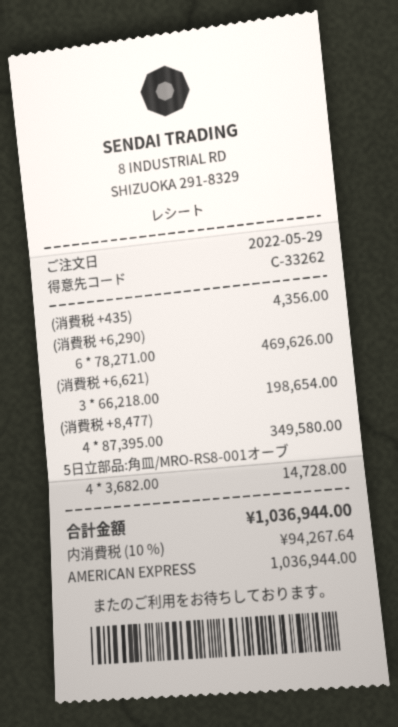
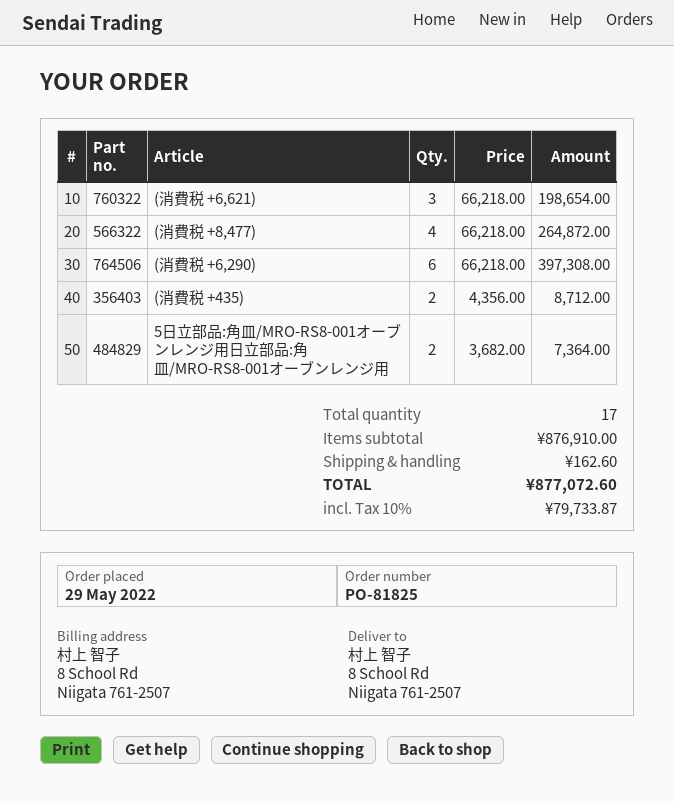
(消費税 +435): 1 x 4356.00 = 4356.00 -> 2 x 4356.00 = 8712.00
(消費税 +6,290): 6 x 78271.00 = 469626.00 -> 6 x 66218.00 = 397308.00
(消費税 +8,477): 4 x 87395.00 = 349580.00 -> 4 x 66218.00 = 264872.00
5日立部品:角皿/MRO-RS8-001オーブ: 4 x 3682.00 = 14728.00 -> 2 x 3682.00 = 7364.00
shipping: none -> 162.60
tax: 10% = 94267.64 -> 10% = 79733.87
total: 1036944.00 -> 877072.60

